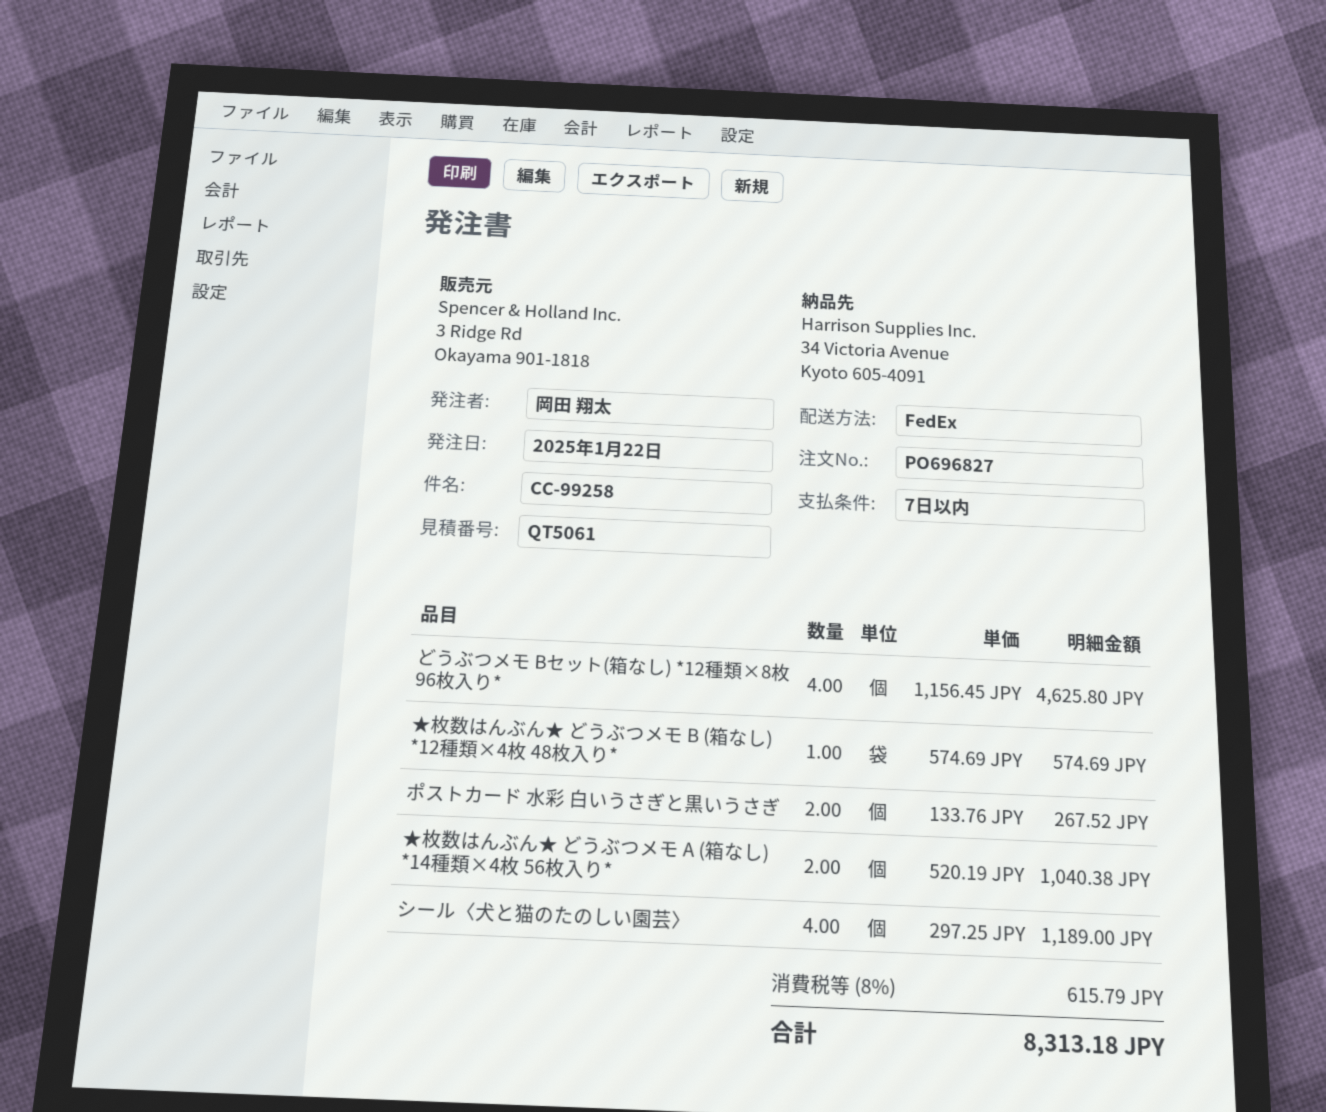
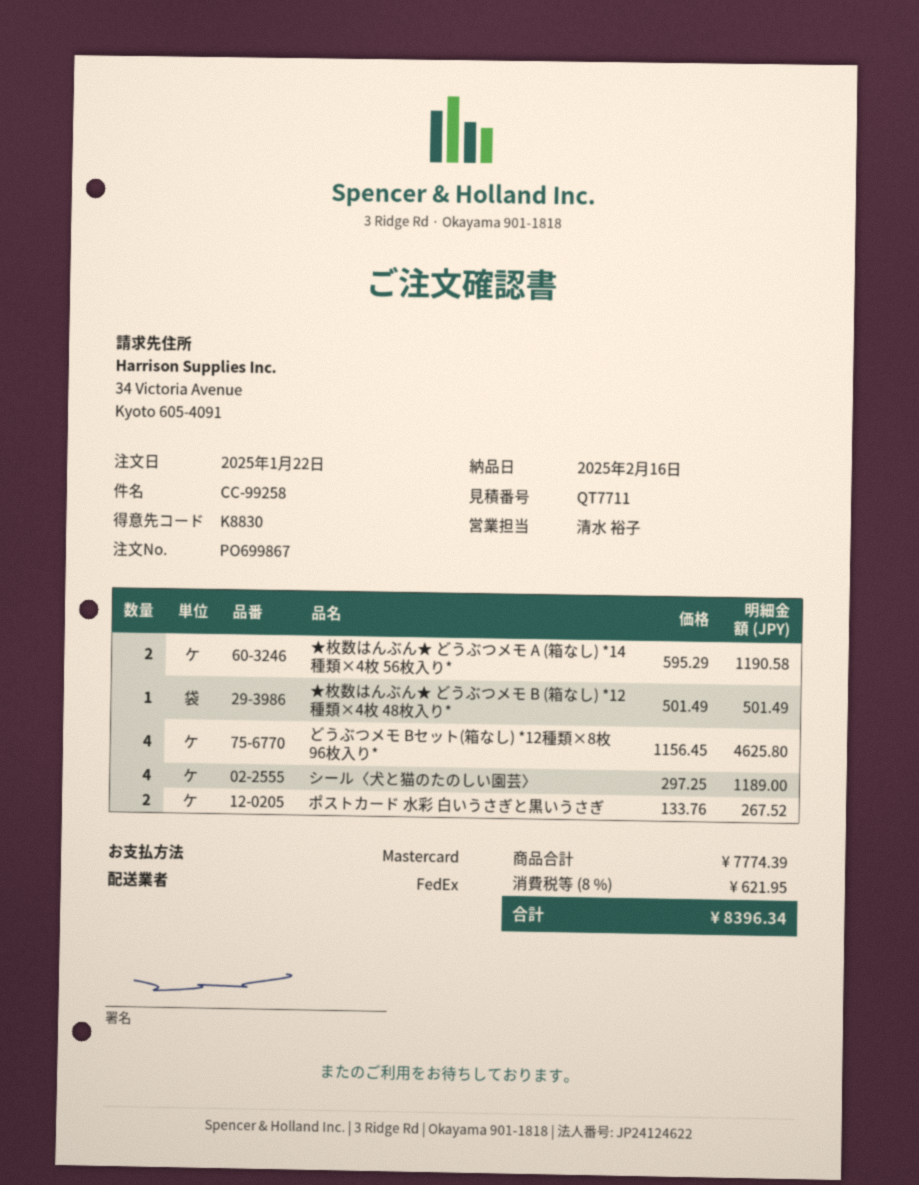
quote number: QT5061 -> QT7711
order number: PO696827 -> PO699867
★枚数はんぶん★ どうぶつメモ B (箱なし) *12種類×4枚 48枚入り*: 1 x 574.69 = 574.69 -> 1 x 501.49 = 501.49
★枚数はんぶん★ どうぶつメモ A (箱なし) *14種類×4枚 56枚入り*: 2 x 520.19 = 1040.38 -> 2 x 595.29 = 1190.58
tax: 8% = 615.79 -> 8% = 621.95
total: 8313.18 -> 8396.34

